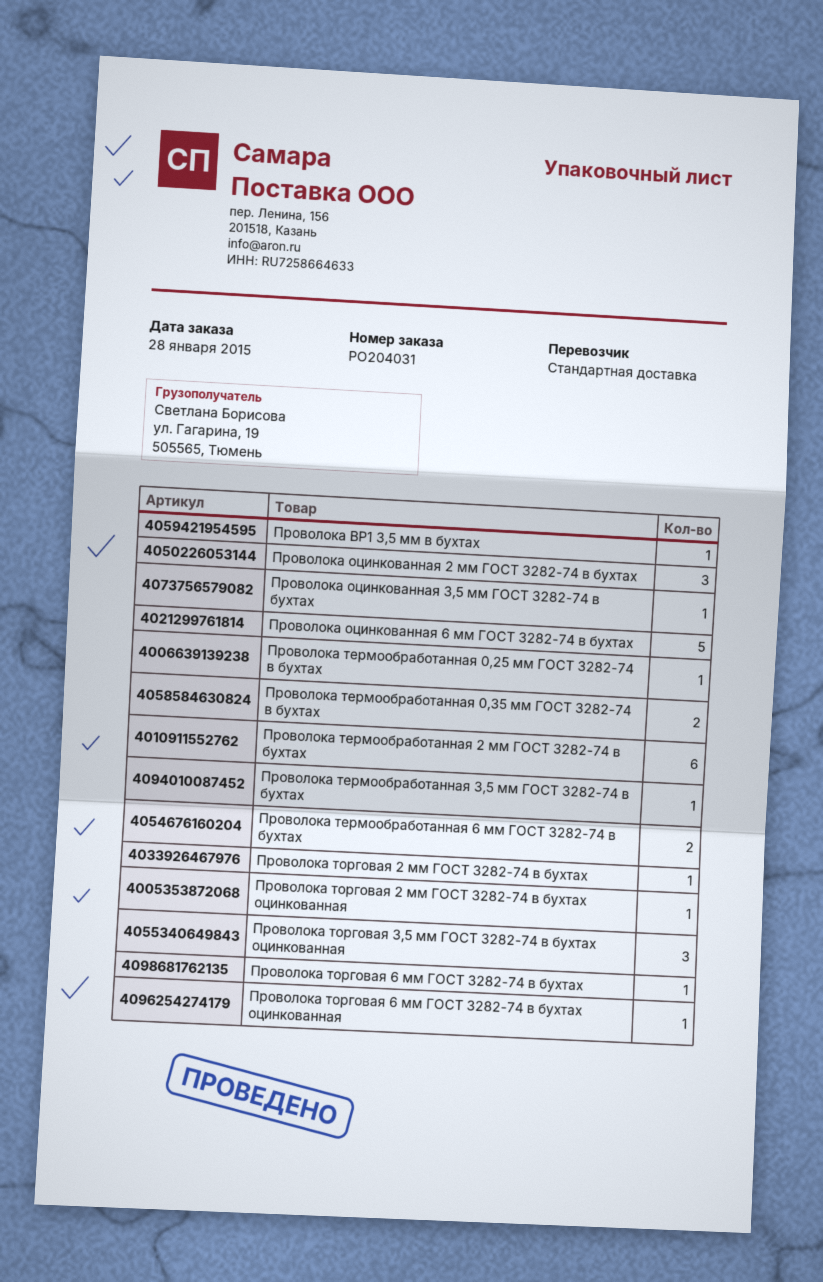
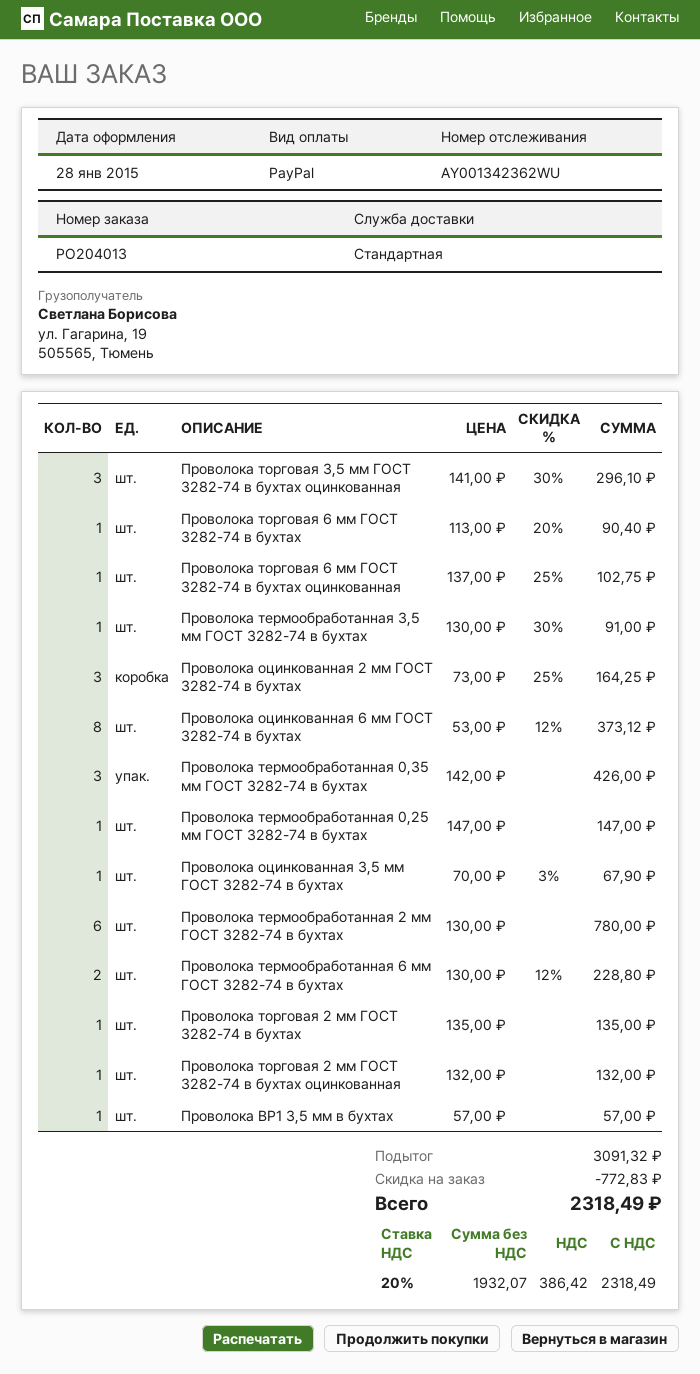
order number: PO204031 -> PO204013
Проволока оцинкованная 6 мм ГОСТ 3282-74 в бухтах: 5 -> 8
Проволока термообработанная 0,35 мм ГОСТ 3282-74 в бухтах: 2 -> 3

